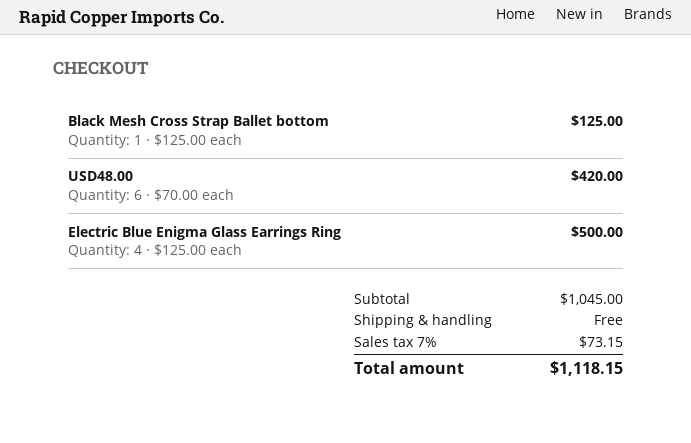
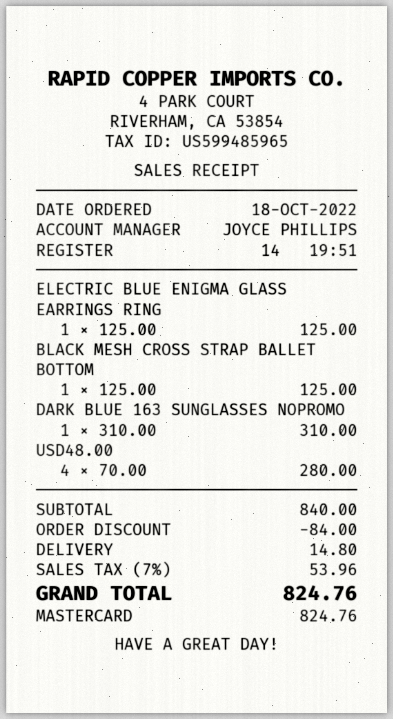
USD48.00: 6 x 70.00 = 420.00 -> 4 x 70.00 = 280.00
Electric Blue Enigma Glass Earrings Ring: 4 x 125.00 = 500.00 -> 1 x 125.00 = 125.00
DARK BLUE 163 SUNGLASSES NOPROMO: none -> 1 x 310.00 = 310.00
subtotal: 1045.00 -> 840.00
discount: none -> 84.00
shipping: 0.00 -> 14.80
tax: 7% = 73.15 -> 7% = 53.96
total: 1118.15 -> 824.76

